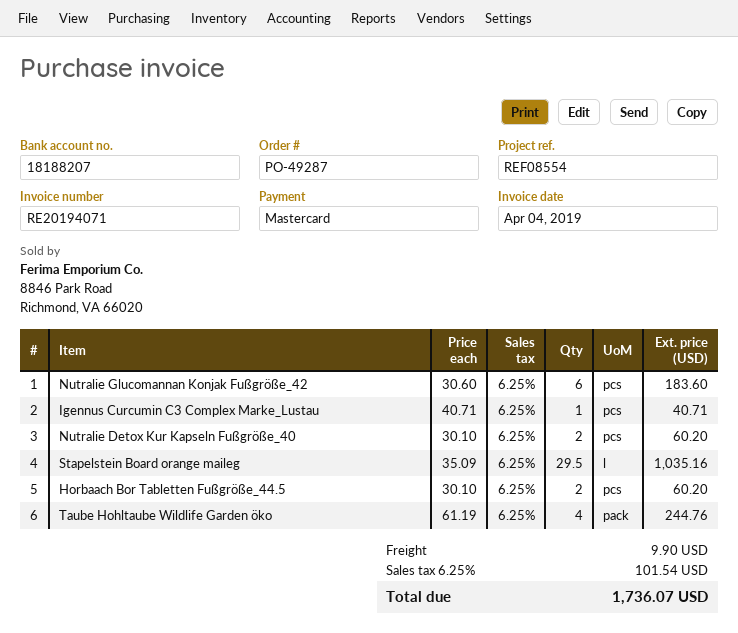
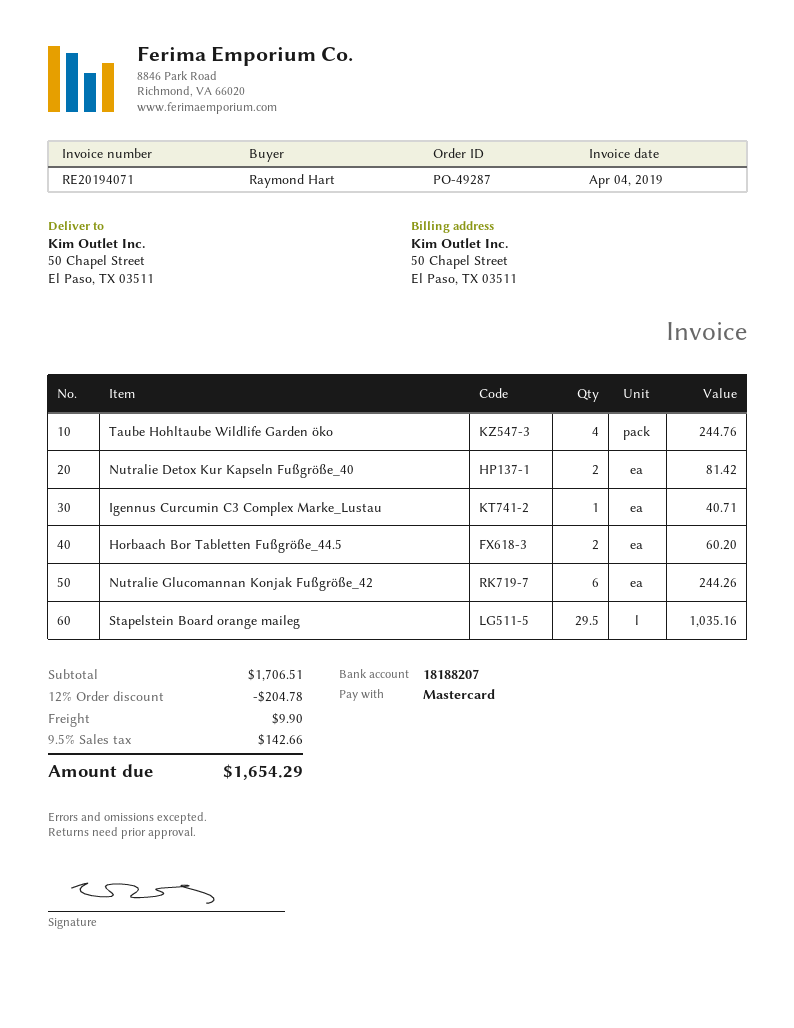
Nutralie Glucomannan Konjak Fußgröße_42: 6 for 183.60 -> 6 for 244.26
Nutralie Detox Kur Kapseln Fußgröße_40: 2 for 60.20 -> 2 for 81.42
discount: none -> 12% = 204.78
tax: 6.25% = 101.54 -> 9.5% = 142.66
total: 1736.07 -> 1654.29

